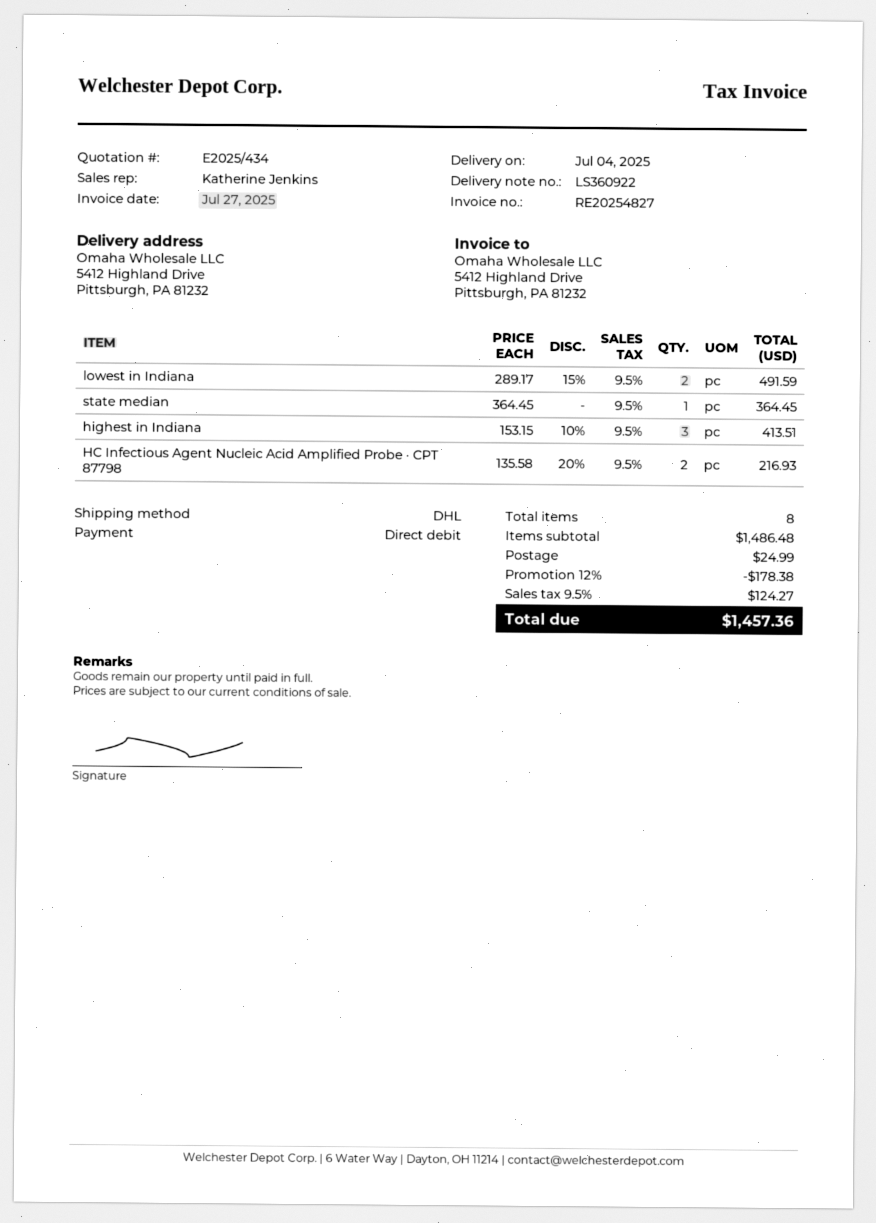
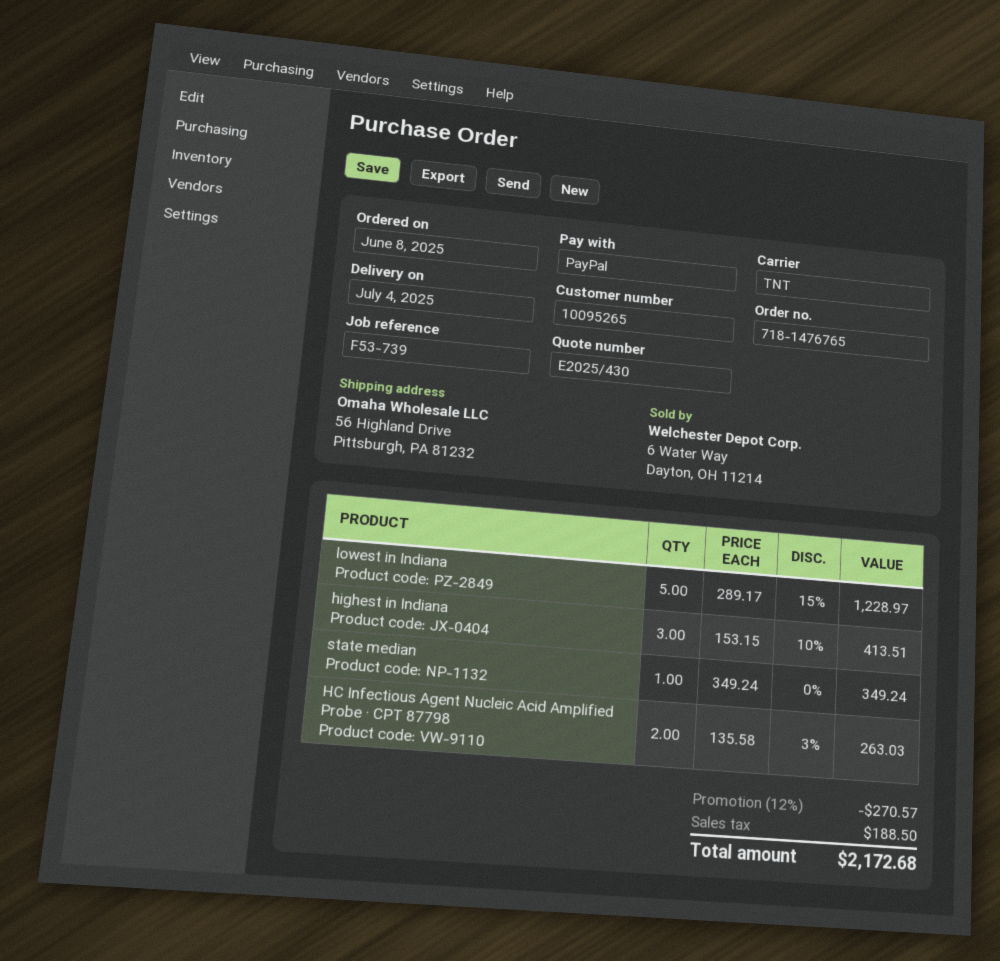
quote number: E2025/434 -> E2025/430
payment method: direct debit -> PayPal
shipping method: DHL -> TNT
ship to: 5412 Highland Drive, Pittsburgh, PA 81232 -> 56 Highland Drive, Pittsburgh, PA 81232
lowest in Indiana: 2 x 289.17 - 15% = 491.59 -> 5 x 289.17 - 15% = 1228.97
state median: 1 x 364.45 = 364.45 -> 1 x 349.24 = 349.24
HC Infectious Agent Nucleic Acid Amplified Probe · CPT 87798: 2 x 135.58 - 20% = 216.93 -> 2 x 135.58 - 3% = 263.03
discount: 12% = 178.38 -> 12% = 270.57
shipping: 24.99 -> none
tax: 124.27 -> 188.50
total: 1457.36 -> 2172.68

